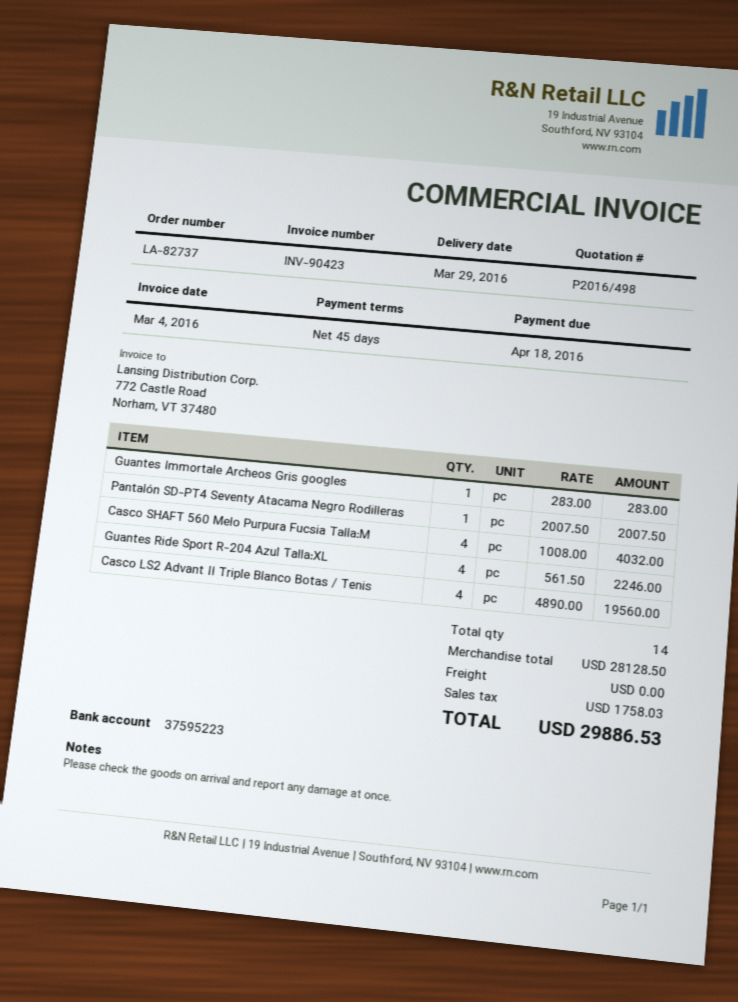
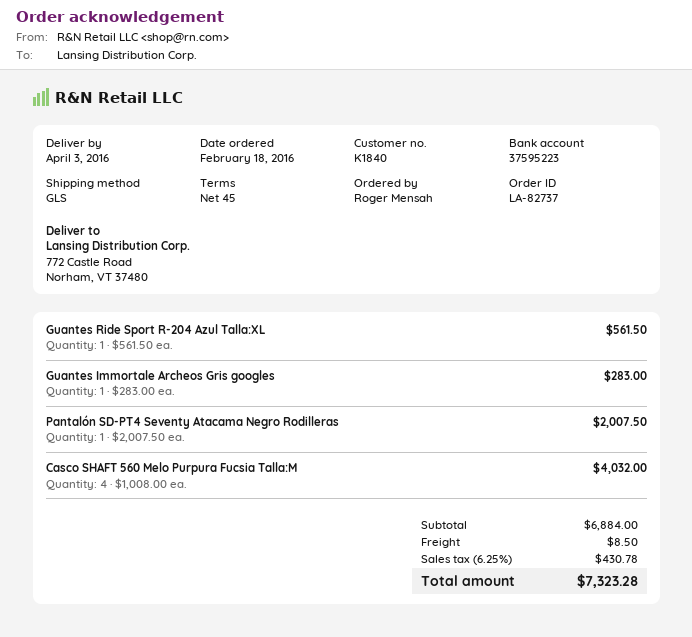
delivery date: 2016-03-29 -> 2016-04-03
Guantes Ride Sport R-204 Azul Talla:XL: 4 x 561.50 = 2246.00 -> 1 x 561.50 = 561.50
Casco LS2 Advant II Triple Blanco Botas / Tenis: 4 x 4890.00 = 19560.00 -> none
subtotal: 28128.50 -> 6884.00
shipping: 0.00 -> 8.50
tax: 1758.03 -> 430.78
total: 29886.53 -> 7323.28

